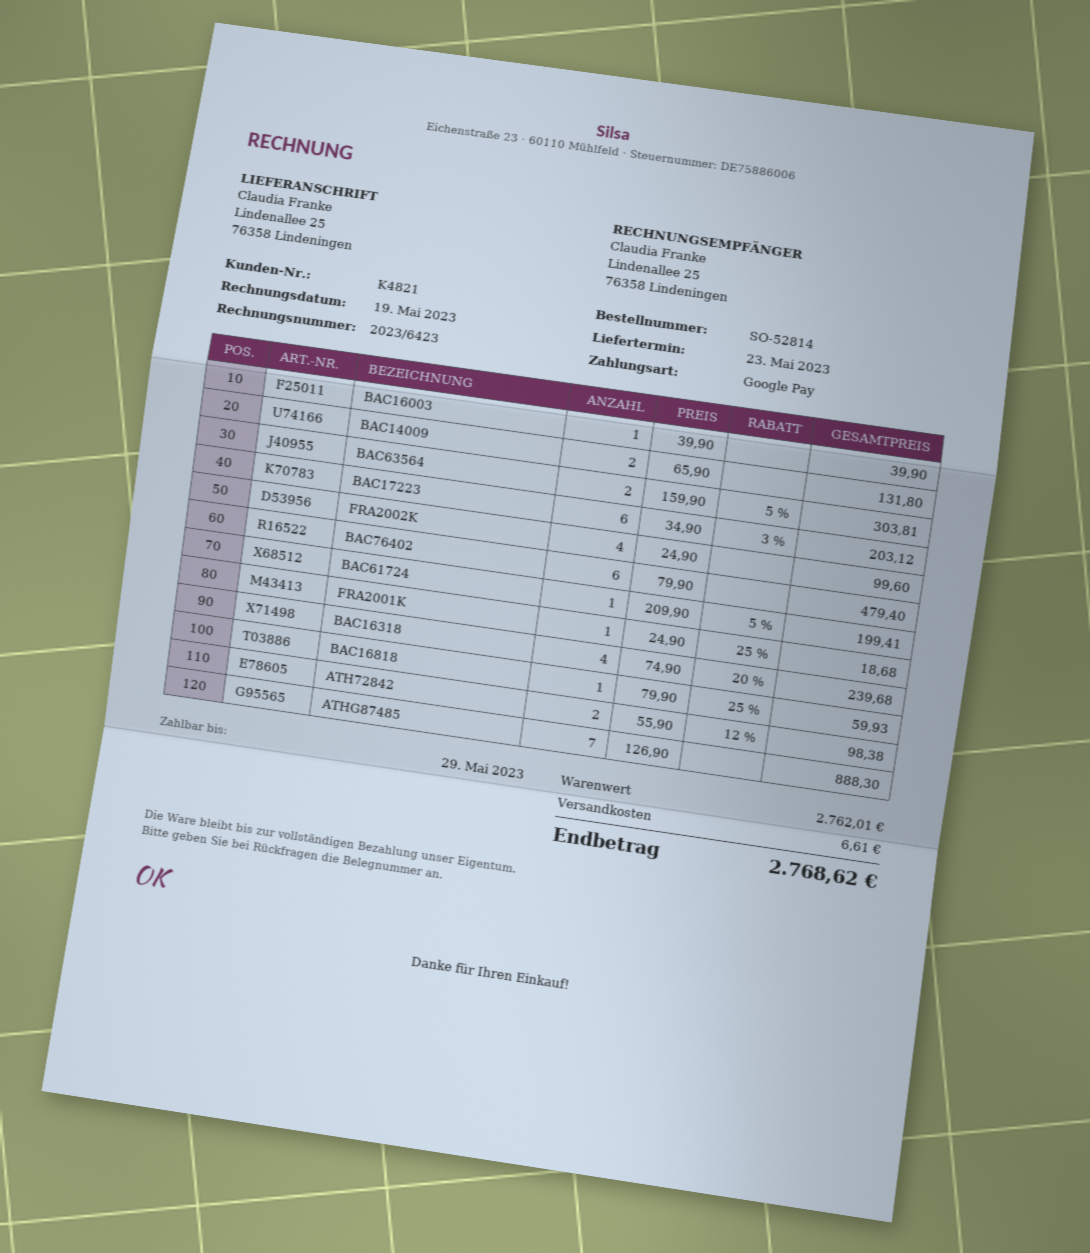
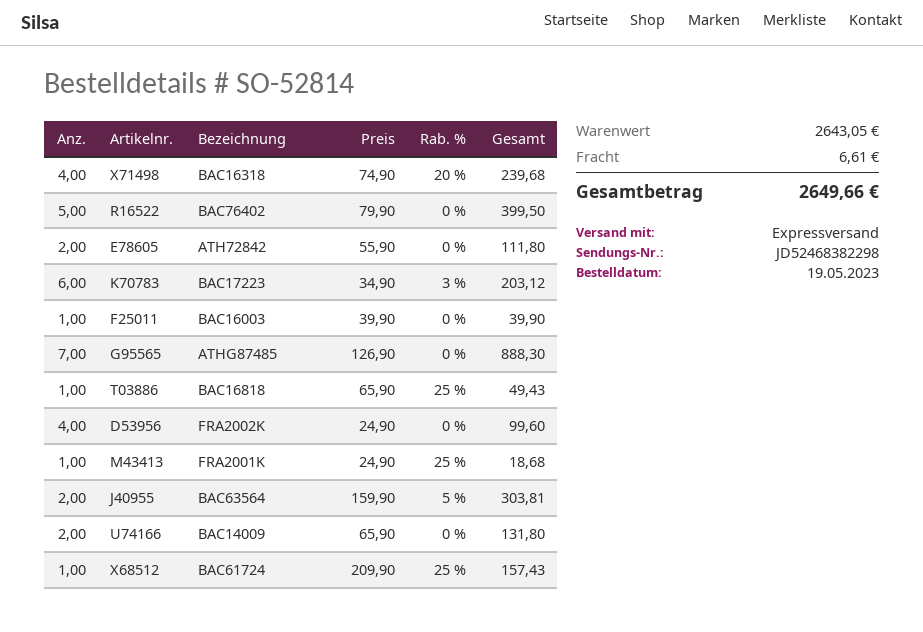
BAC76402: 6 x 79.90 = 479.40 -> 5 x 79.90 = 399.50
BAC61724: 1 x 209.90 - 5% = 199.41 -> 1 x 209.90 - 25% = 157.43
BAC16818: 1 x 79.90 - 25% = 59.93 -> 1 x 65.90 - 25% = 49.43
ATH72842: 2 x 55.90 - 12% = 98.38 -> 2 x 55.90 = 111.80
subtotal: 2762.01 -> 2643.05
total: 2768.62 -> 2649.66

